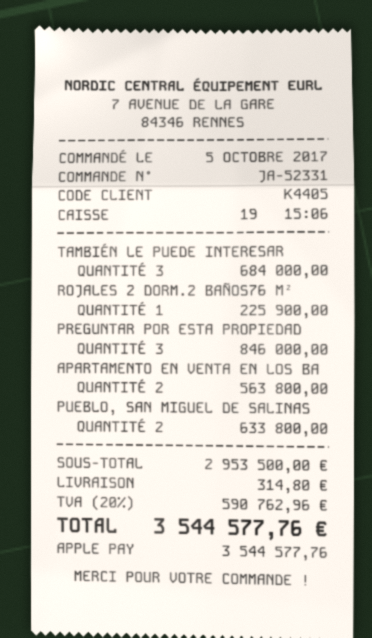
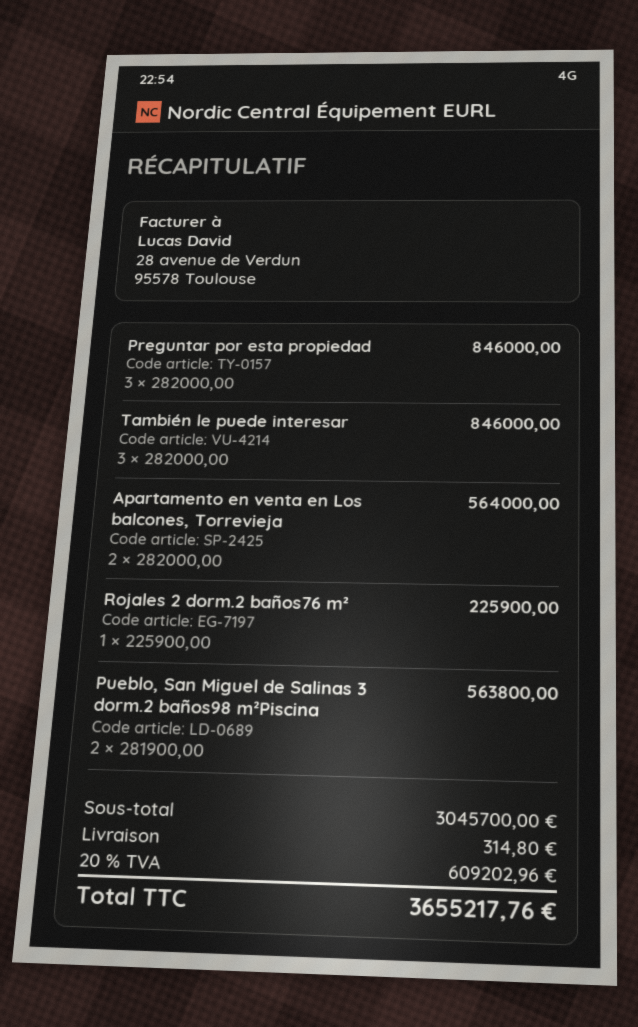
TAMBIÉN LE PUEDE INTERESAR: 3 for 684000.00 -> 3 for 846000.00
APARTAMENTO EN VENTA EN LOS BA: 2 for 563800.00 -> 2 for 564000.00
PUEBLO, SAN MIGUEL DE SALINAS: 2 for 633800.00 -> 2 for 563800.00
subtotal: 2953500.00 -> 3045700.00
tax: 20% = 590762.96 -> 20% = 609202.96
total: 3544577.76 -> 3655217.76

